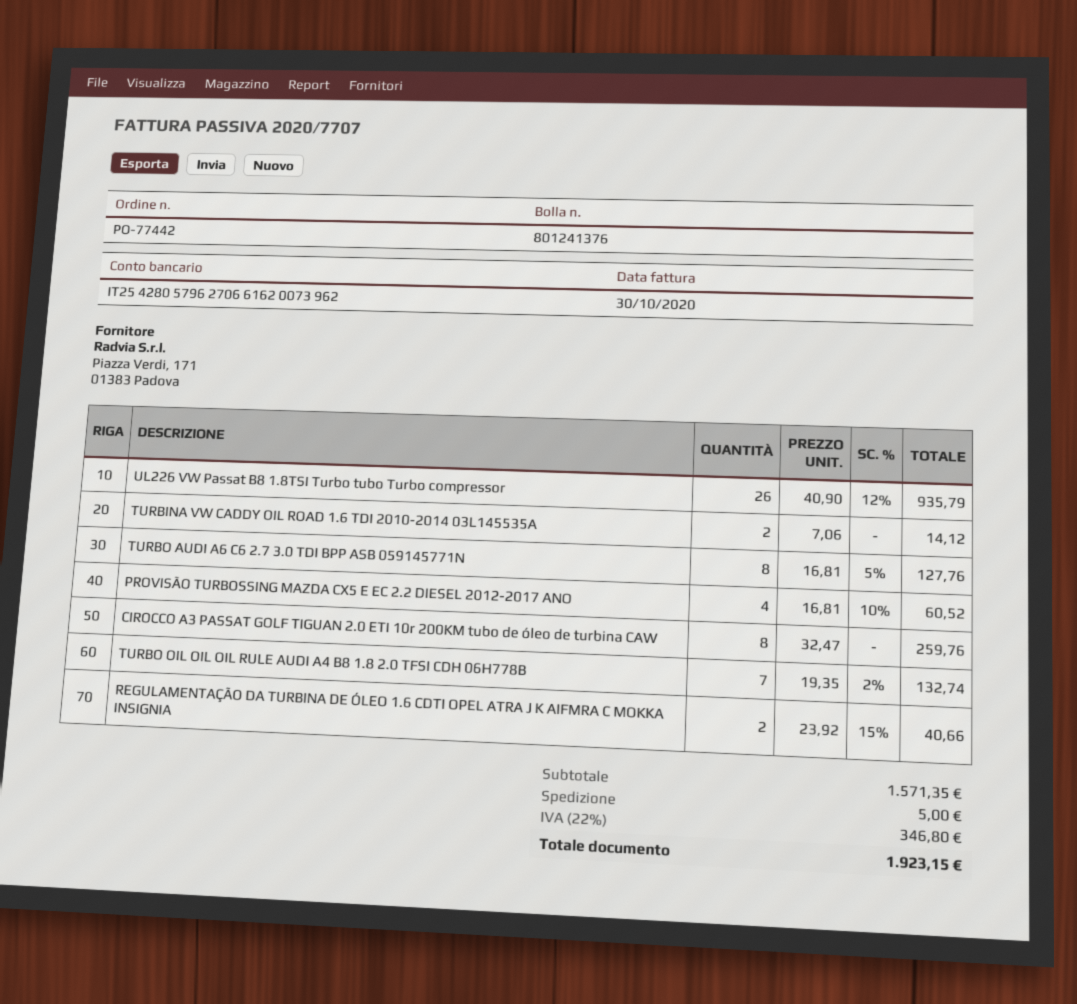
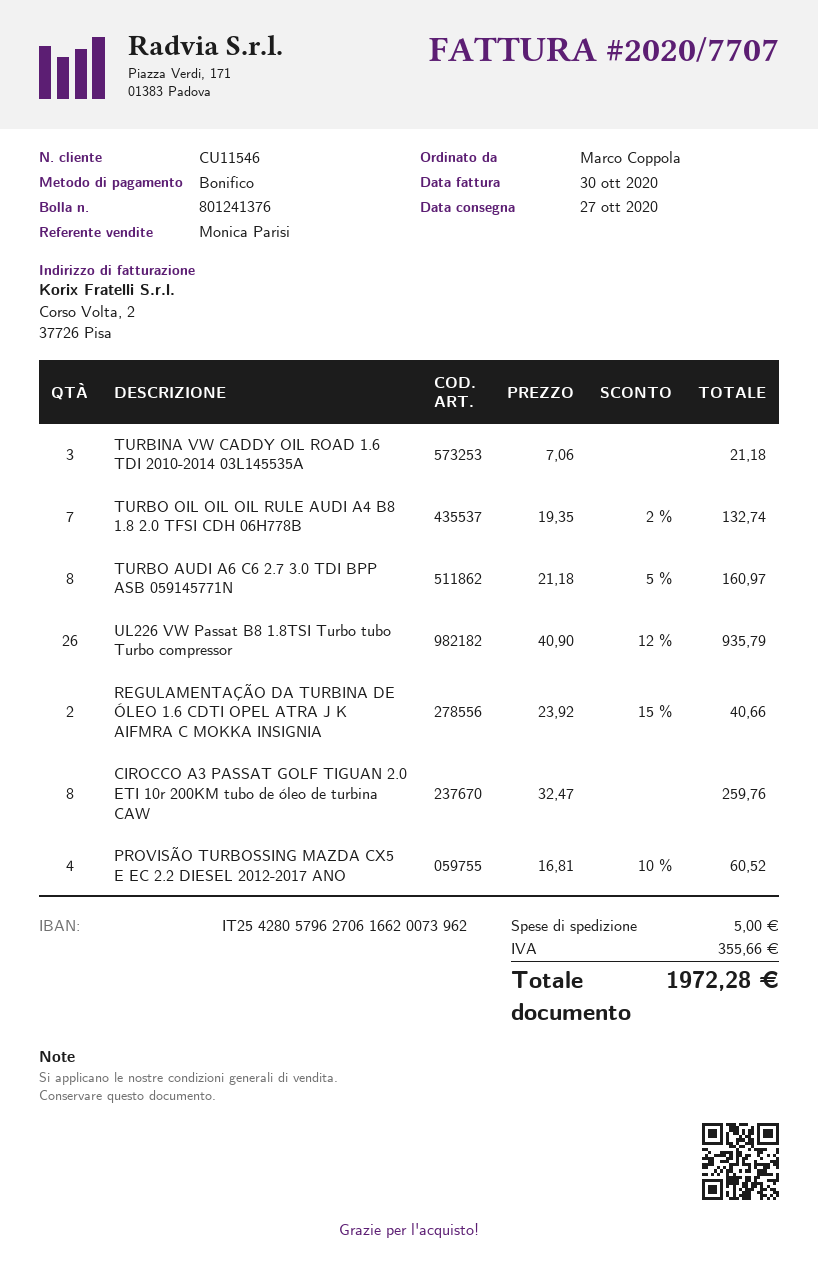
bank account: IT2542805796270661620073962 -> IT2542805796270616620073962
TURBINA VW CADDY OIL ROAD 1.6 TDI 2010-2014 03L145535A: 2 x 7.06 = 14.12 -> 3 x 7.06 = 21.18
TURBO AUDI A6 C6 2.7 3.0 TDI BPP ASB 059145771N: 8 x 16.81 - 5% = 127.76 -> 8 x 21.18 - 5% = 160.97
tax: 346.80 -> 355.66
total: 1923.15 -> 1972.28

